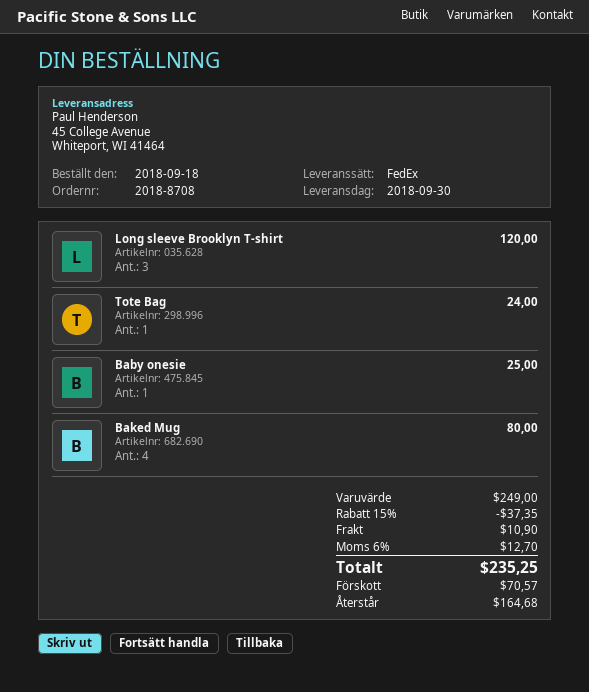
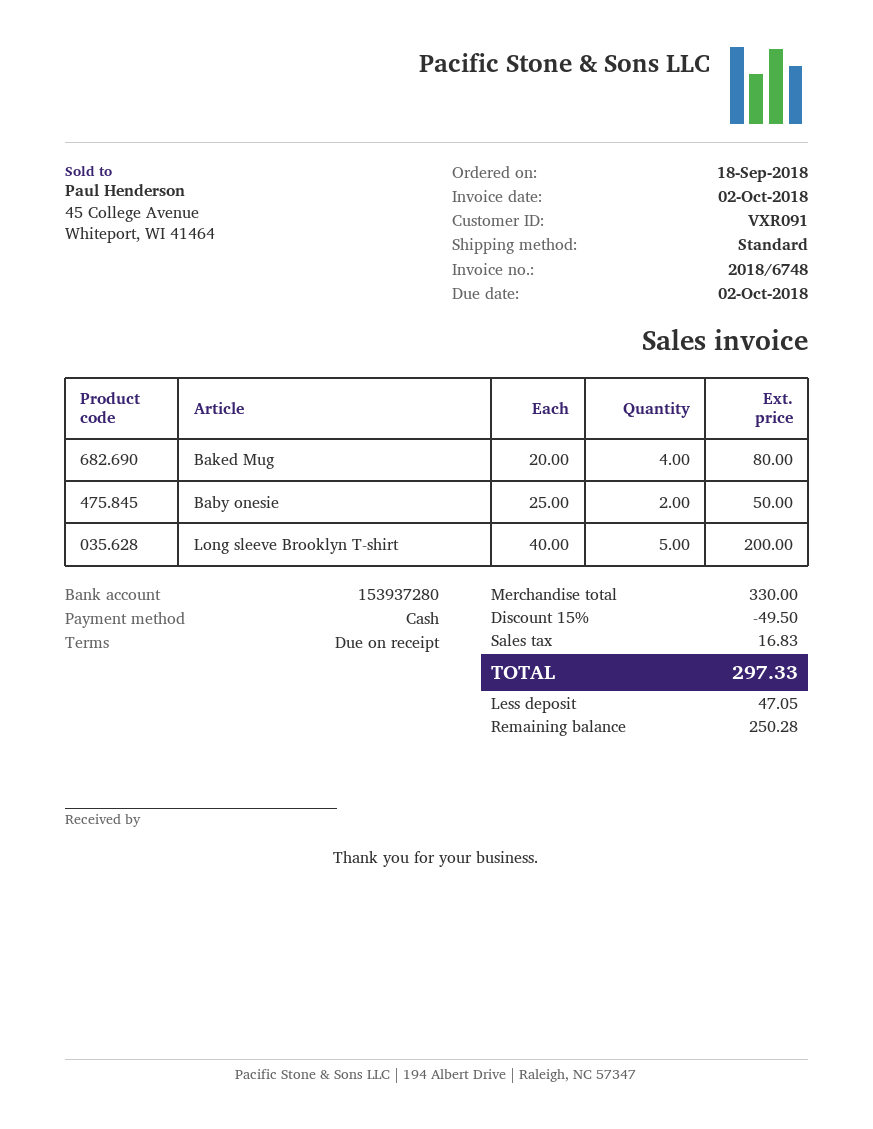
shipping method: FedEx -> standard
Long sleeve Brooklyn T-shirt: 3 for 120.00 -> 5 for 200.00
Tote Bag: 1 for 24.00 -> none
Baby onesie: 1 for 25.00 -> 2 for 50.00
subtotal: 249.00 -> 330.00
discount: 15% = 37.35 -> 15% = 49.50
shipping: 10.90 -> none
tax: 12.70 -> 16.83
total: 235.25 -> 297.33
deposit: 70.57 -> 47.05
balance: 164.68 -> 250.28

